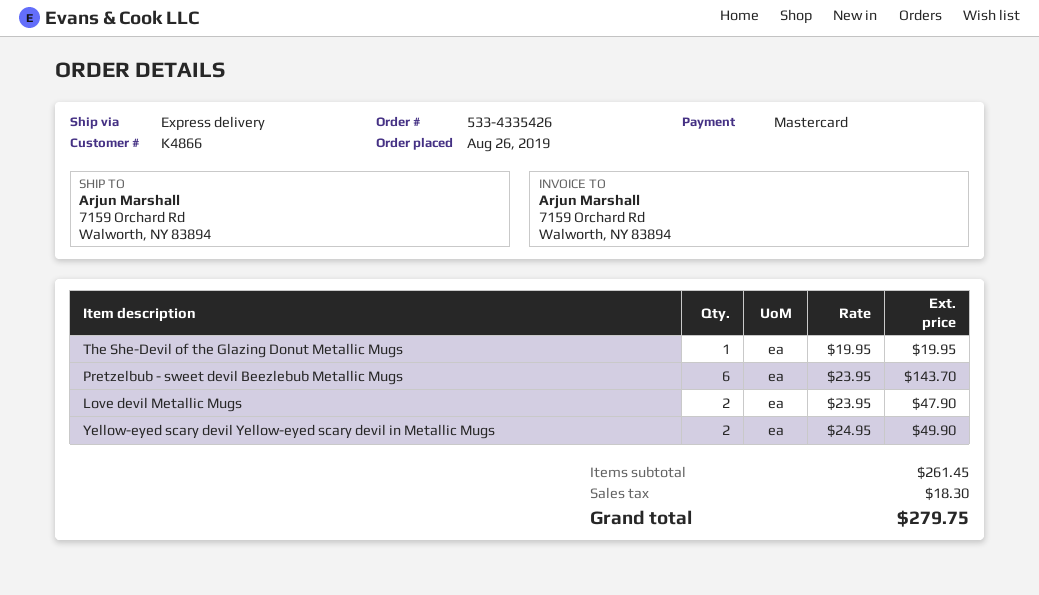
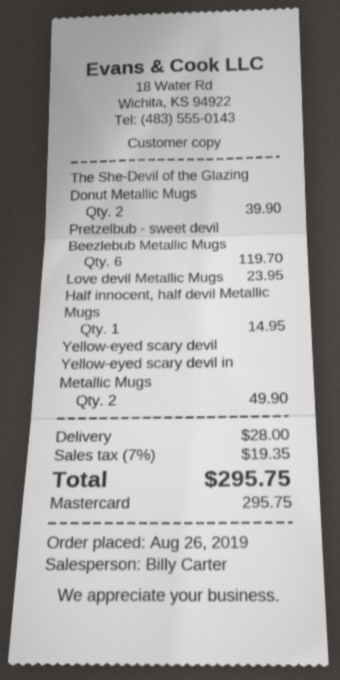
The She-Devil of the Glazing Donut Metallic Mugs: 1 for 19.95 -> 2 for 39.90
Pretzelbub - sweet devil Beezlebub Metallic Mugs: 6 for 143.70 -> 6 for 119.70
Love devil Metallic Mugs: 2 for 47.90 -> 1 for 23.95
Half innocent, half devil Metallic Mugs: none -> 1 for 14.95
shipping: none -> 28.00
tax: 18.30 -> 19.35
total: 279.75 -> 295.75

